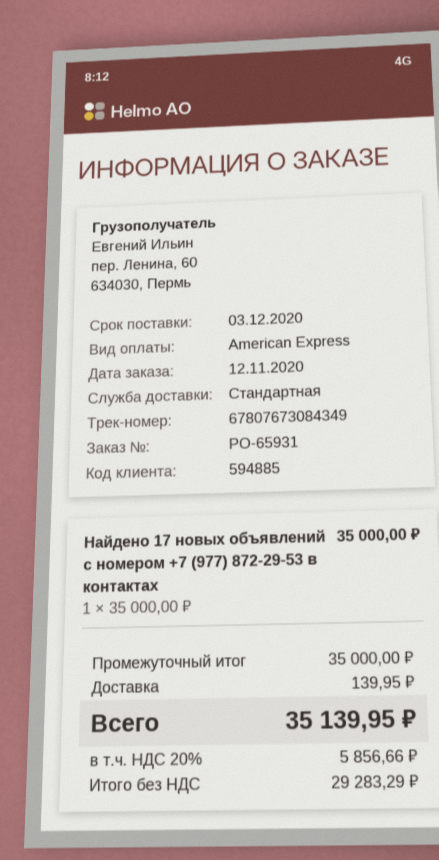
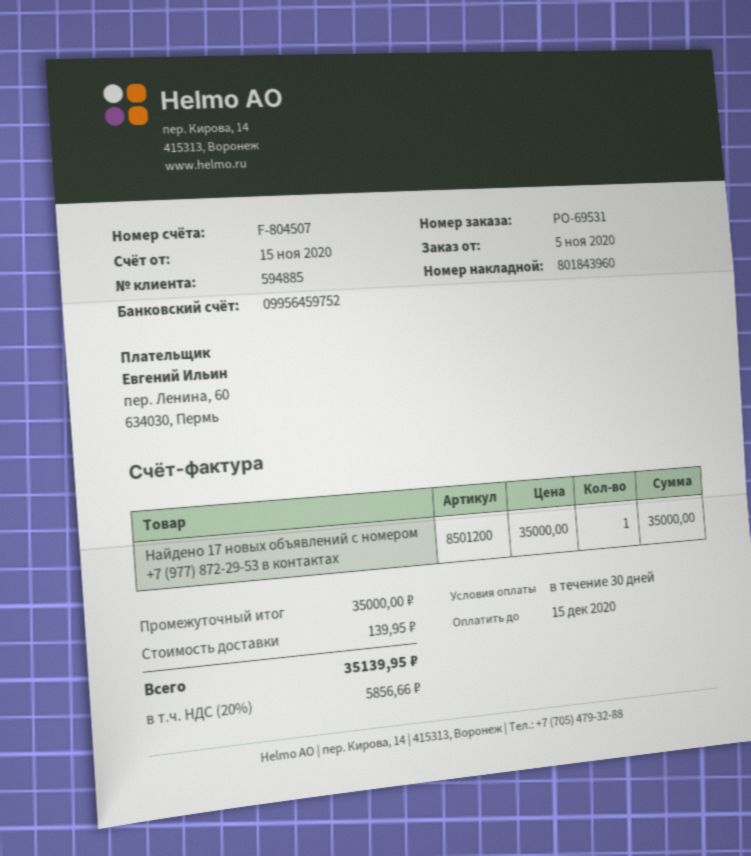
order number: PO-65931 -> PO-69531
order date: 2020-11-12 -> 2020-11-05

